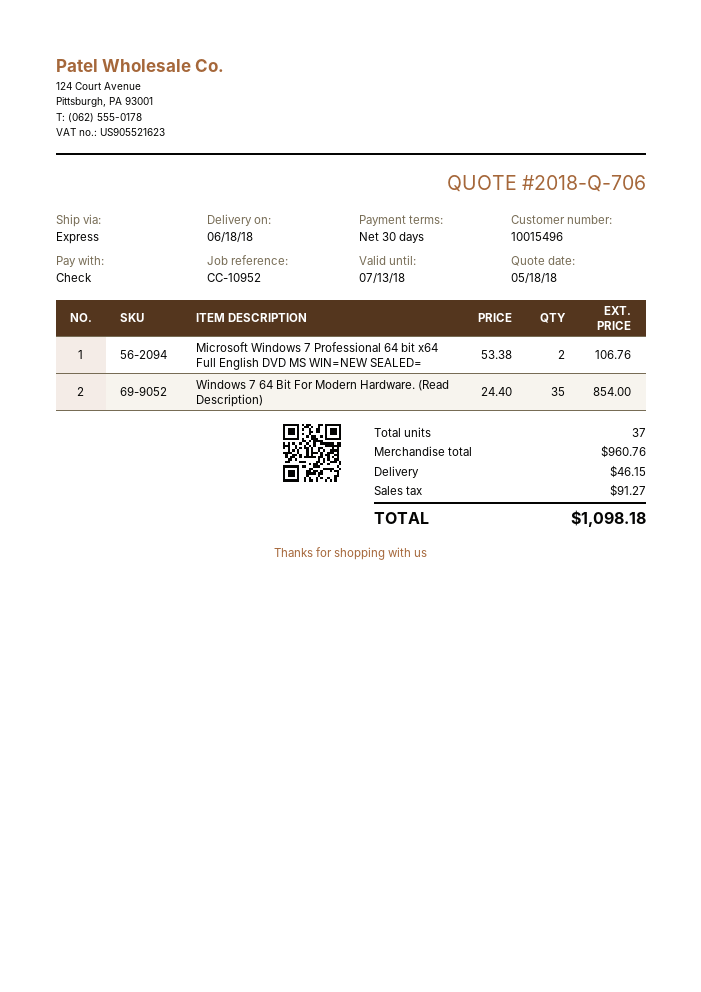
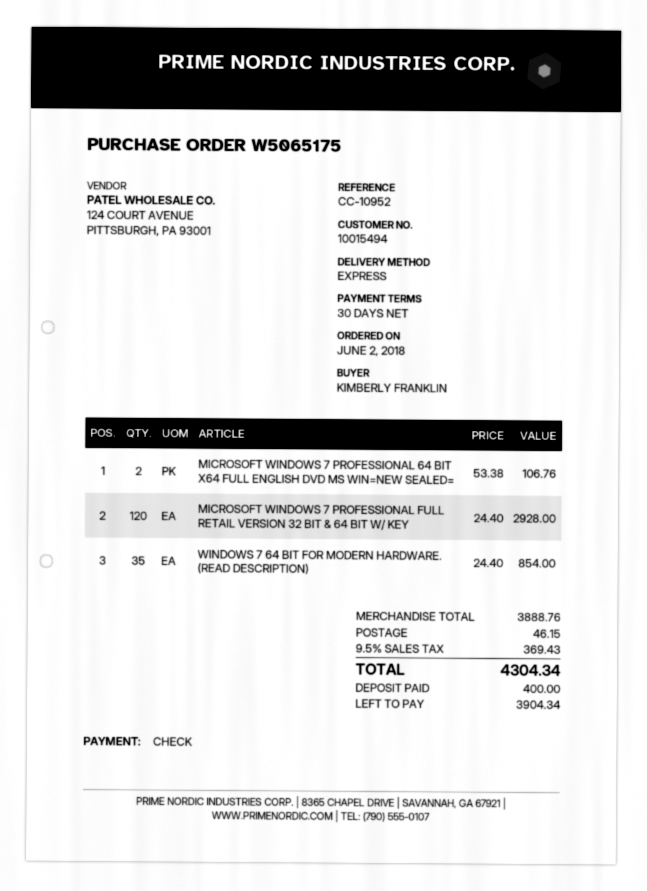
customer number: 10015496 -> 10015494
MICROSOFT WINDOWS 7 PROFESSIONAL FULL RETAIL VERSION 32 BIT & 64 BIT W/ KEY: none -> 120 x 24.40 = 2928.00
subtotal: 960.76 -> 3888.76
tax: 91.27 -> 369.43
total: 1098.18 -> 4304.34

